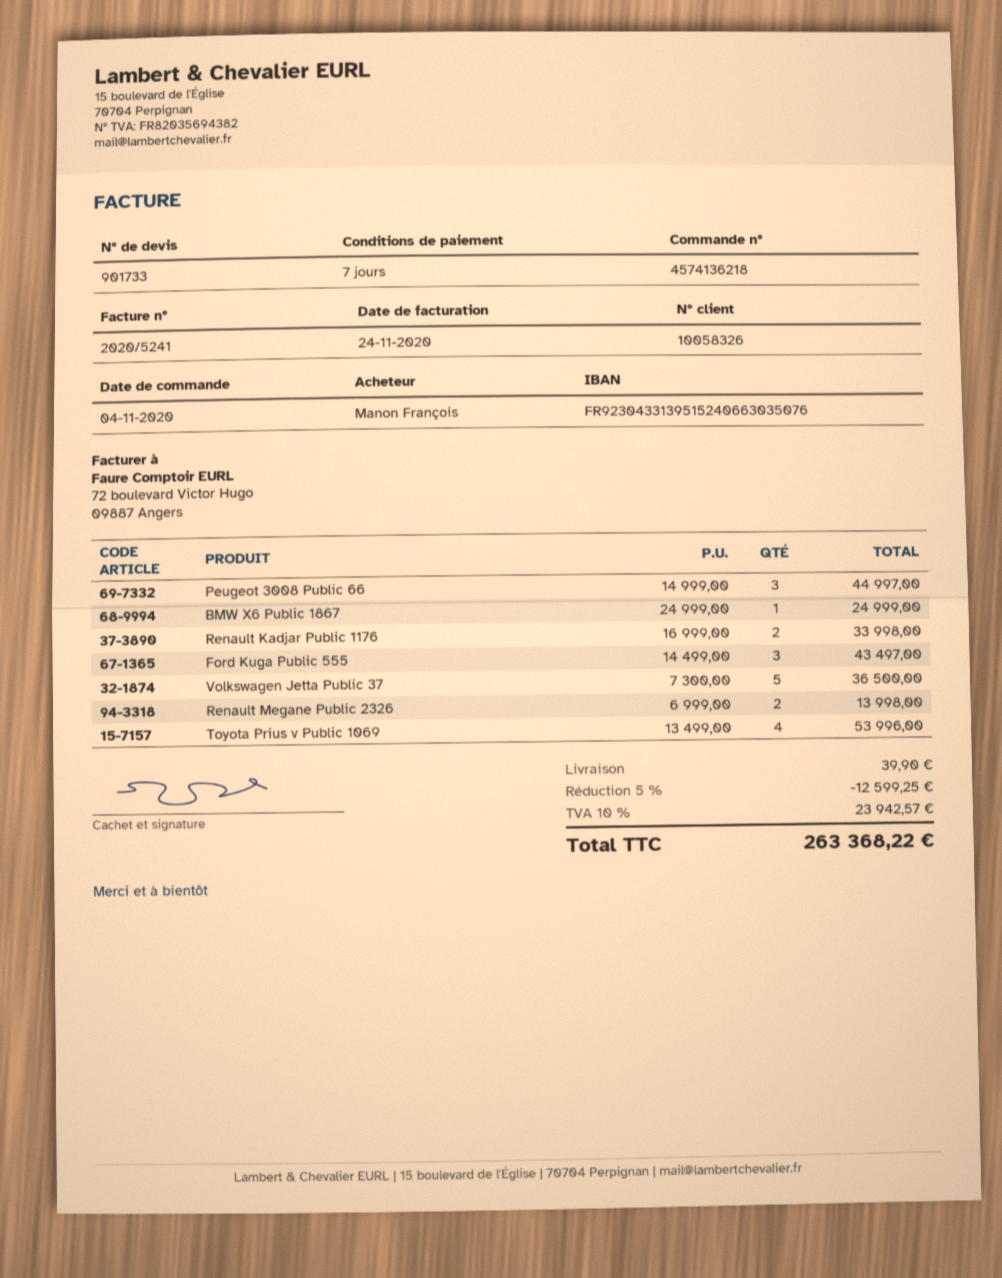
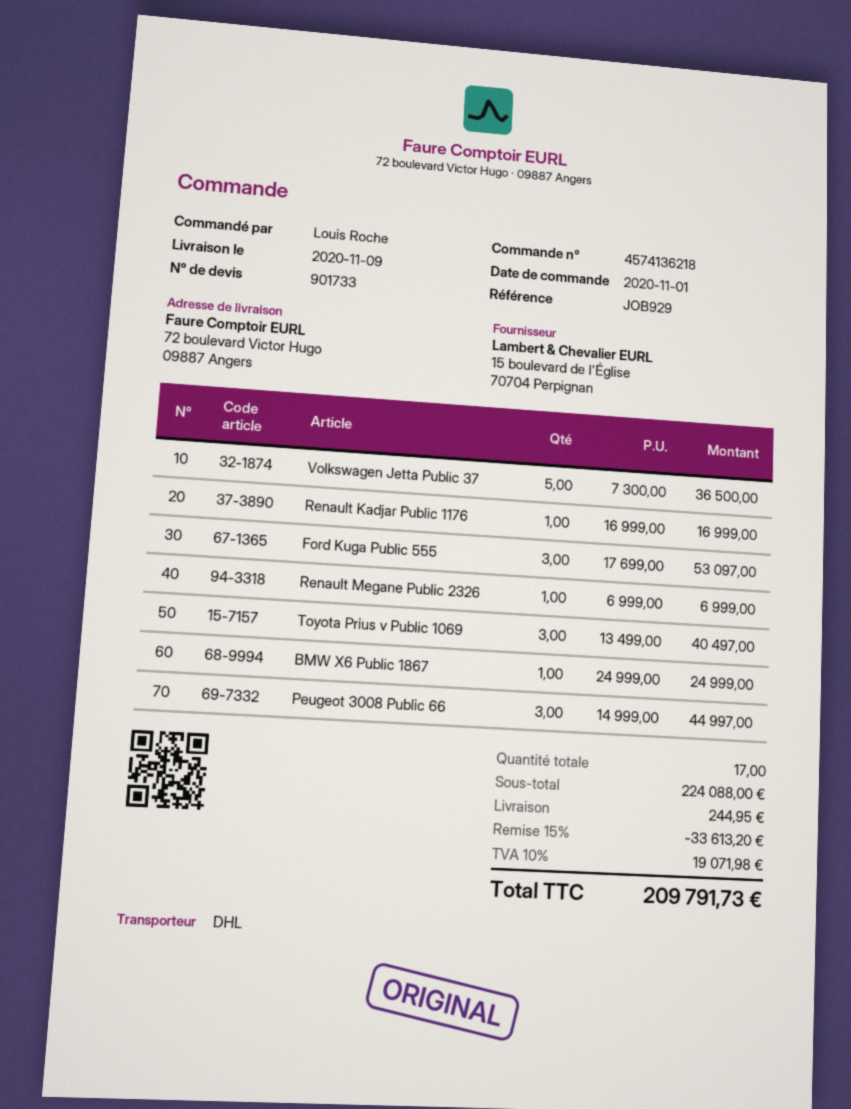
order date: 2020-11-04 -> 2020-11-01
ordered by: Manon François -> Louis Roche
Renault Kadjar Public 1176: 2 x 16999.00 = 33998.00 -> 1 x 16999.00 = 16999.00
Ford Kuga Public 555: 3 x 14499.00 = 43497.00 -> 3 x 17699.00 = 53097.00
Renault Megane Public 2326: 2 x 6999.00 = 13998.00 -> 1 x 6999.00 = 6999.00
Toyota Prius v Public 1069: 4 x 13499.00 = 53996.00 -> 3 x 13499.00 = 40497.00
discount: 5% = 12599.25 -> 15% = 33613.20
shipping: 39.90 -> 244.95
tax: 10% = 23942.57 -> 10% = 19071.98
total: 263368.22 -> 209791.73

